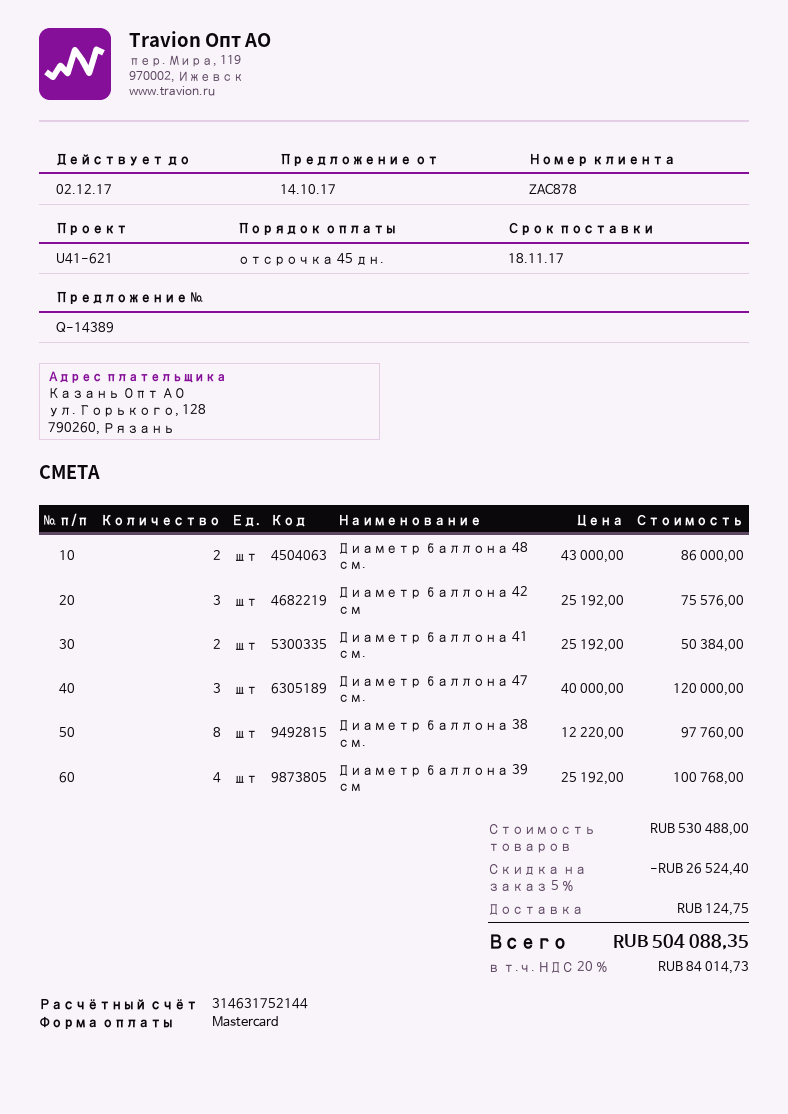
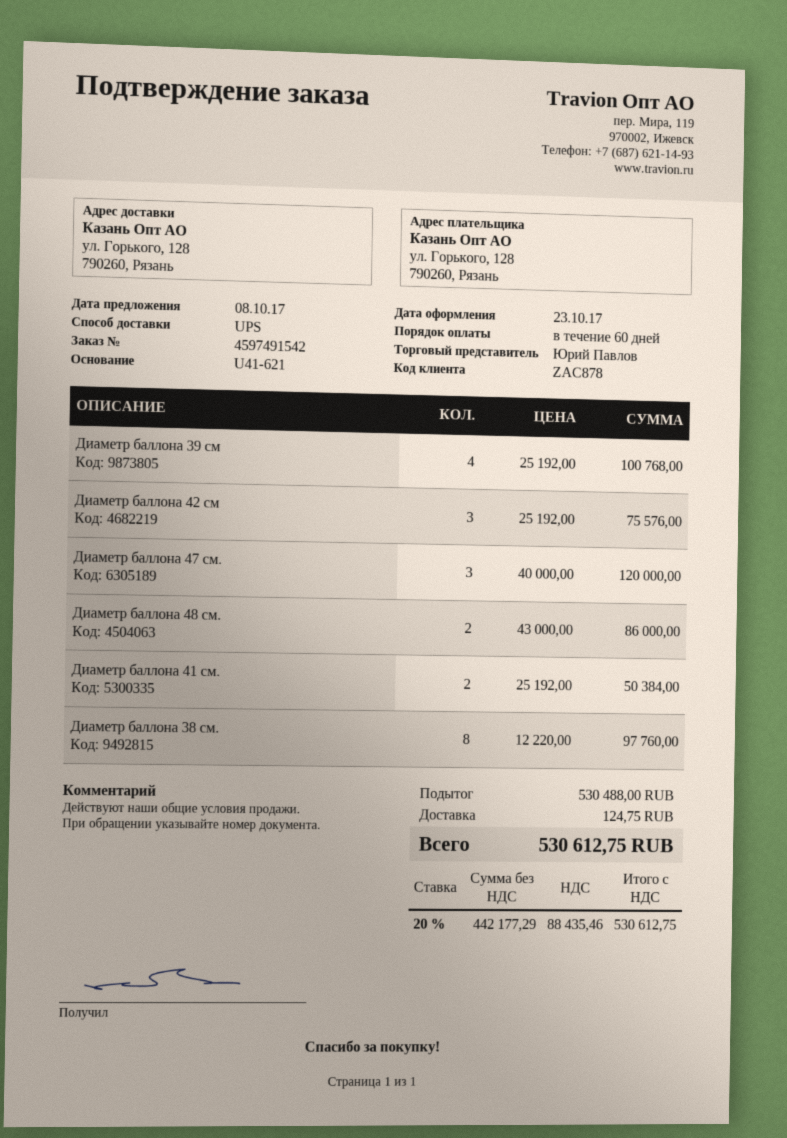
quote date: 2017-10-14 -> 2017-10-08
payment terms: 45 days -> 60 days
discount: 5% = 26524.40 -> none
tax: 20% = 84014.73 -> 20% = 88435.46
total: 504088.35 -> 530612.75

